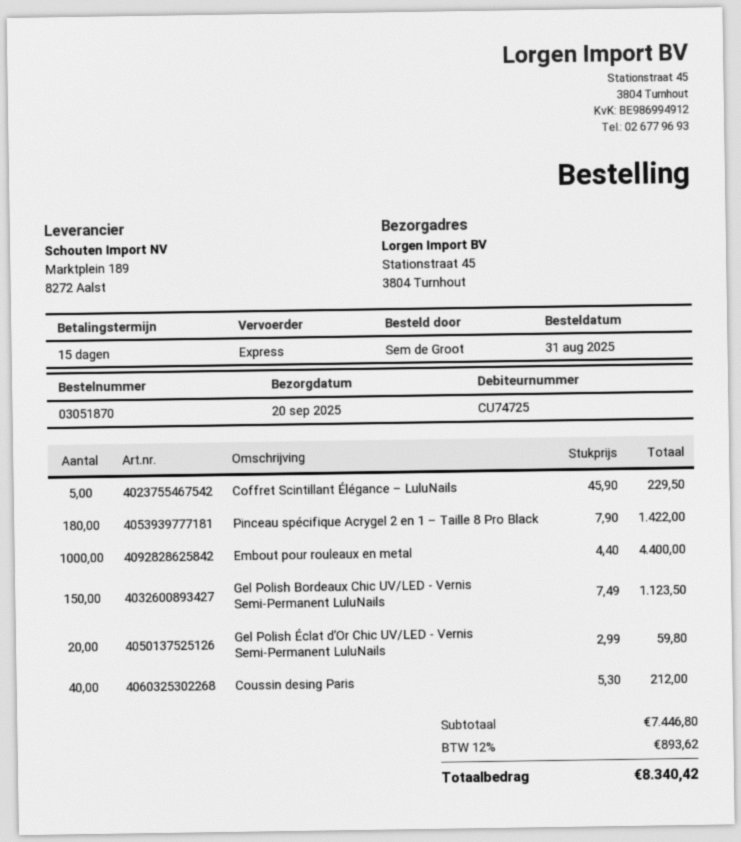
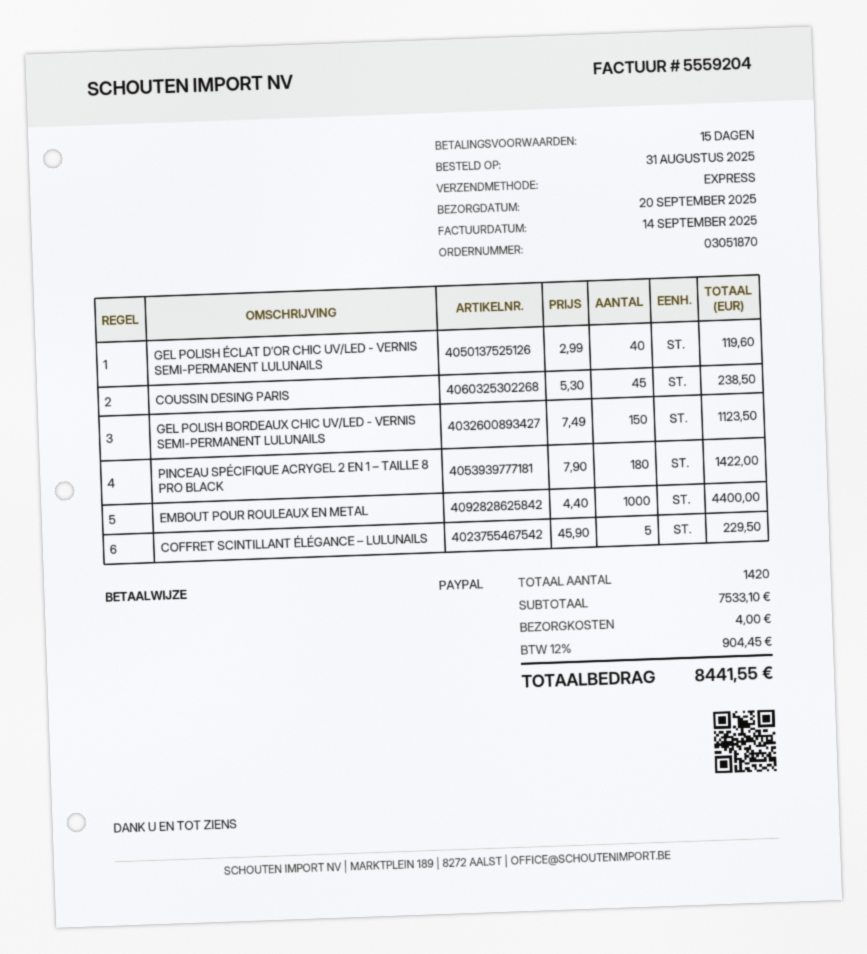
Gel Polish Éclat d’Or Chic UV/LED - Vernis Semi-Permanent LuluNails: 20 x 2.99 = 59.80 -> 40 x 2.99 = 119.60
Coussin desing Paris: 40 x 5.30 = 212.00 -> 45 x 5.30 = 238.50
subtotal: 7446.80 -> 7533.10
shipping: none -> 4.00
tax: 12% = 893.62 -> 12% = 904.45
total: 8340.42 -> 8441.55

